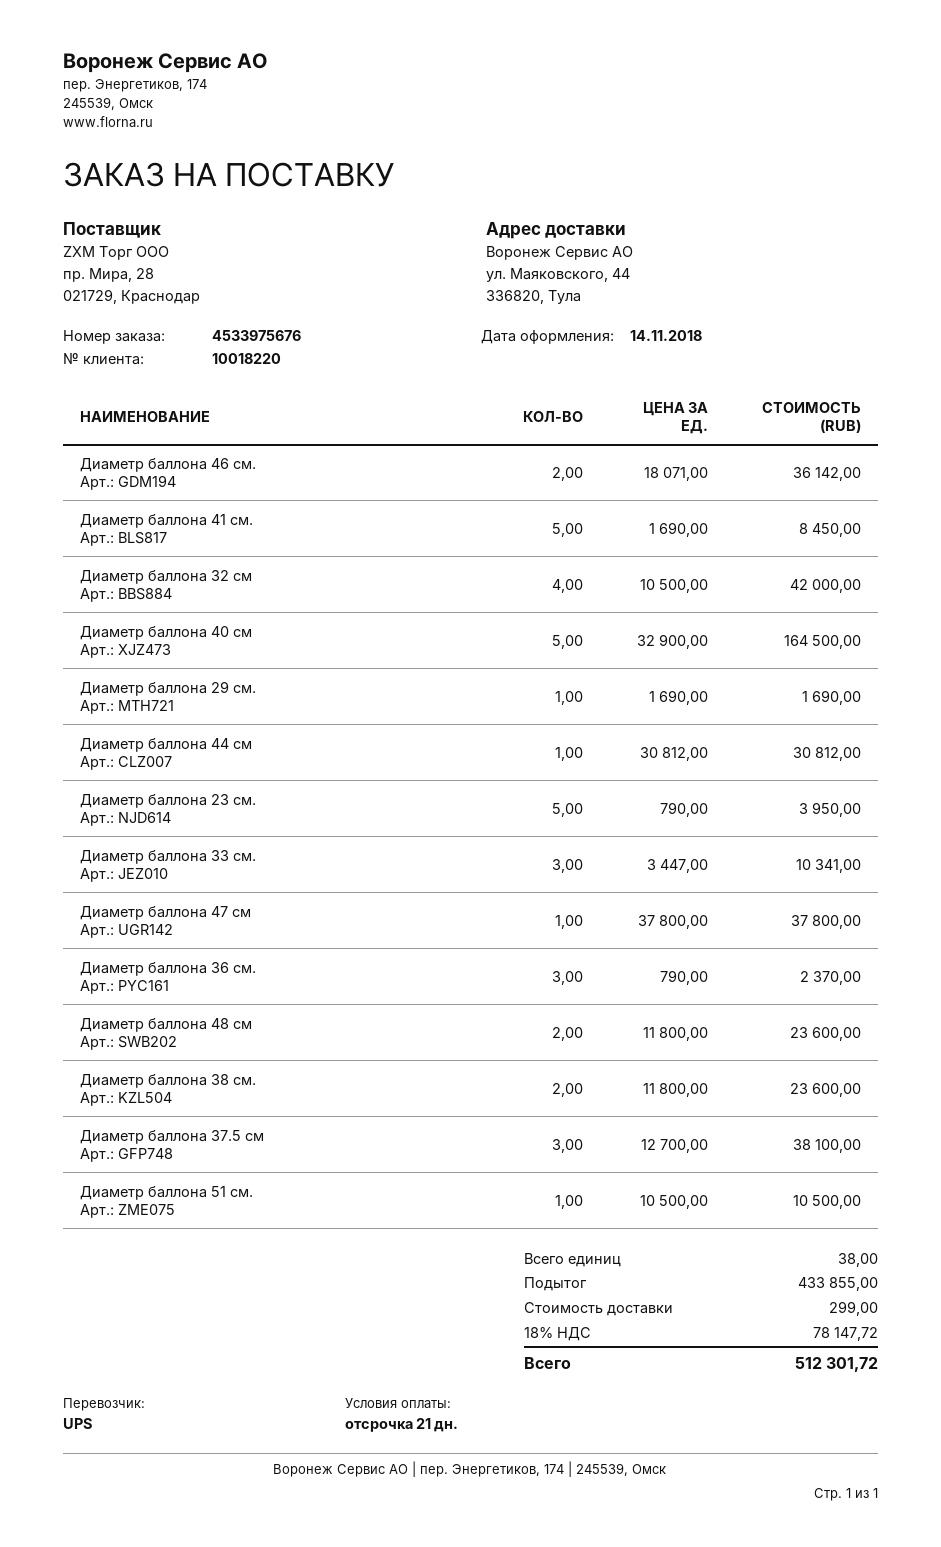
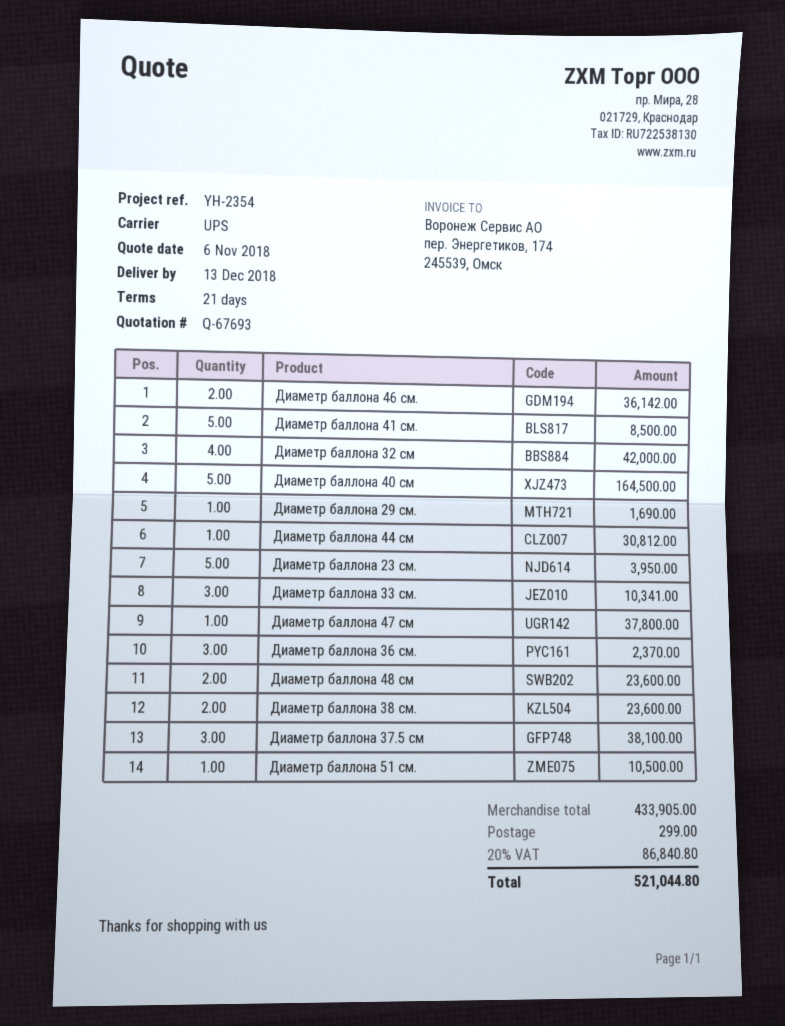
Диаметр баллона 41 см.: 5 for 8450.00 -> 5 for 8500.00
subtotal: 433855.00 -> 433905.00
tax: 18% = 78147.72 -> 20% = 86840.80
total: 512301.72 -> 521044.80

